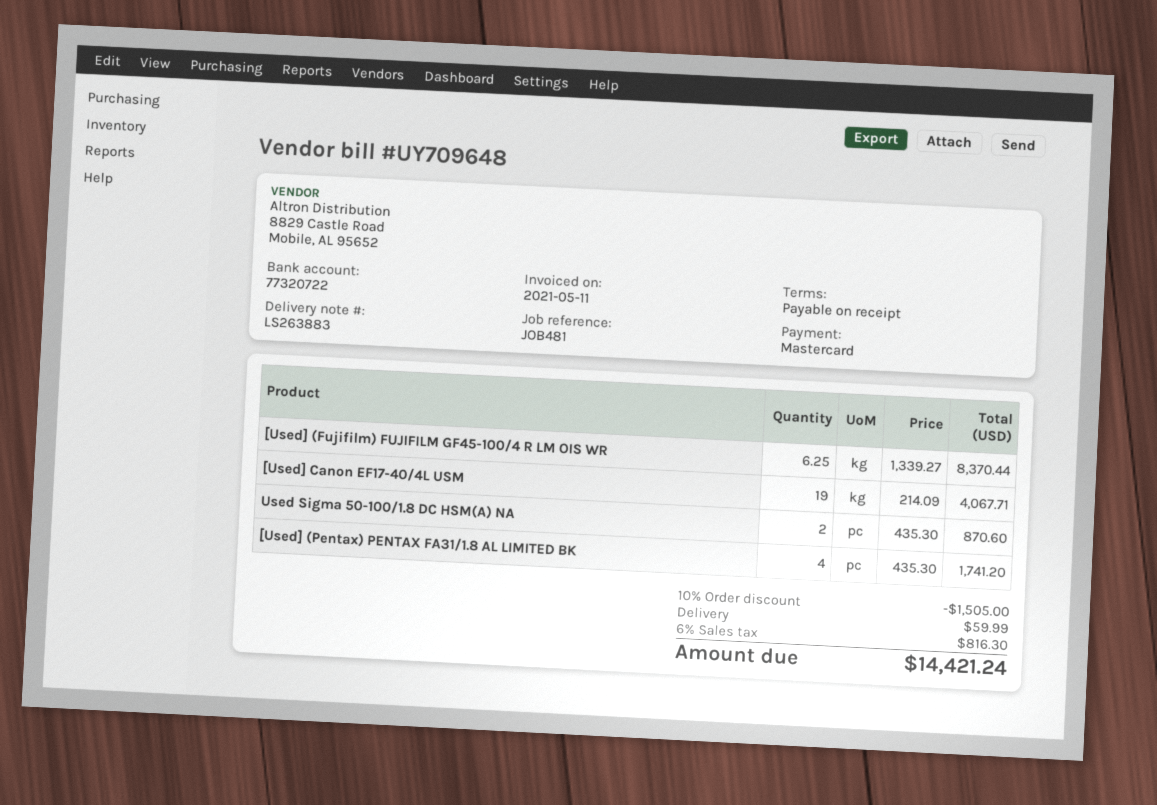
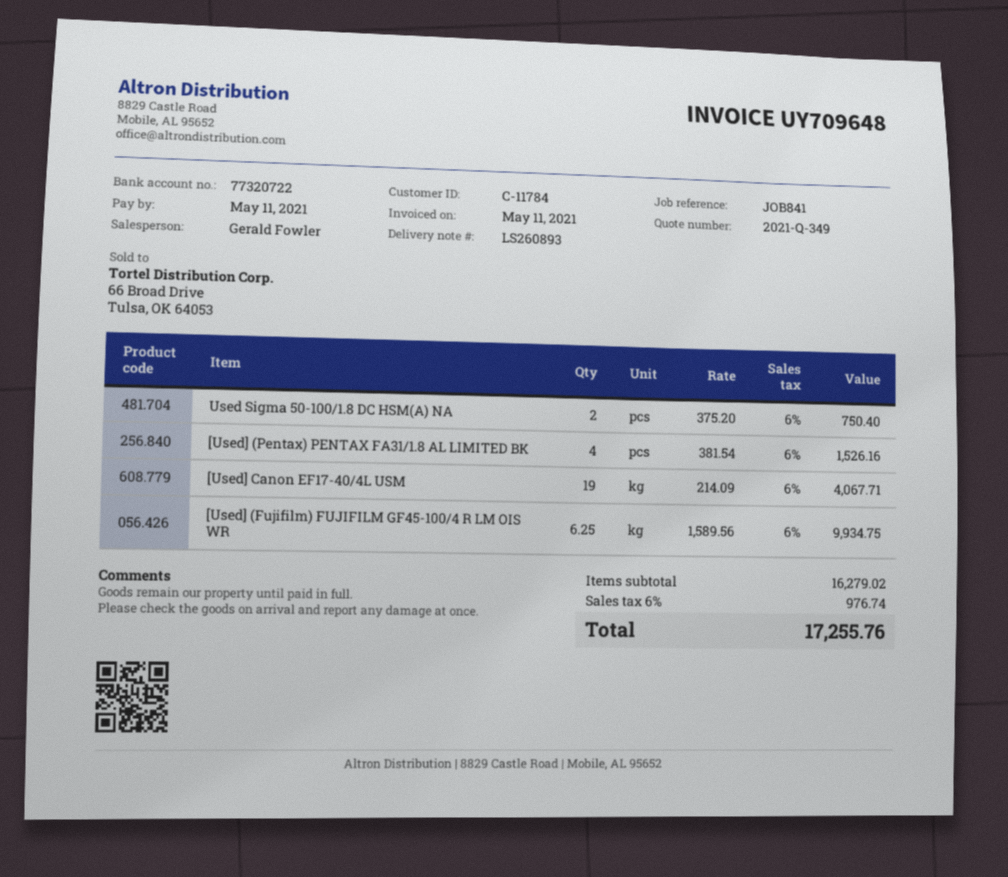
delivery note number: LS263883 -> LS260893
reference: JOB481 -> JOB841
[Used] (Fujifilm) FUJIFILM GF45-100/4 R LM OIS WR: 6.25 x 1339.27 = 8370.44 -> 6.25 x 1589.56 = 9934.75
Used Sigma 50-100/1.8 DC HSM(A) NA: 2 x 435.30 = 870.60 -> 2 x 375.20 = 750.40
[Used] (Pentax) PENTAX FA31/1.8 AL LIMITED BK: 4 x 435.30 = 1741.20 -> 4 x 381.54 = 1526.16
discount: 10% = 1505.00 -> none
shipping: 59.99 -> none
tax: 6% = 816.30 -> 6% = 976.74
total: 14421.24 -> 17255.76

